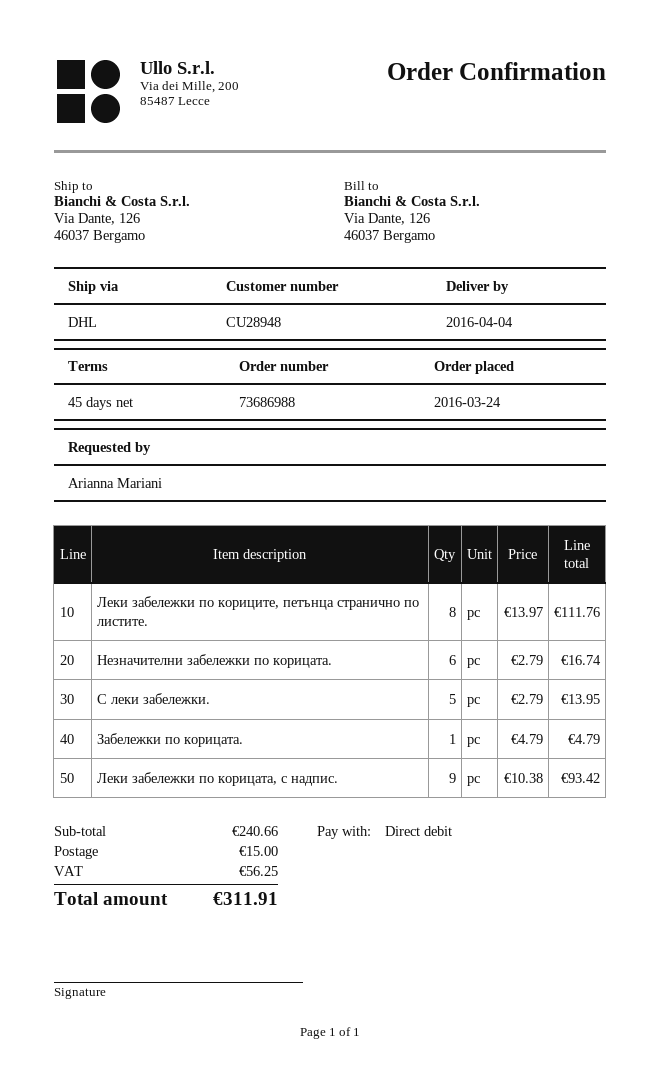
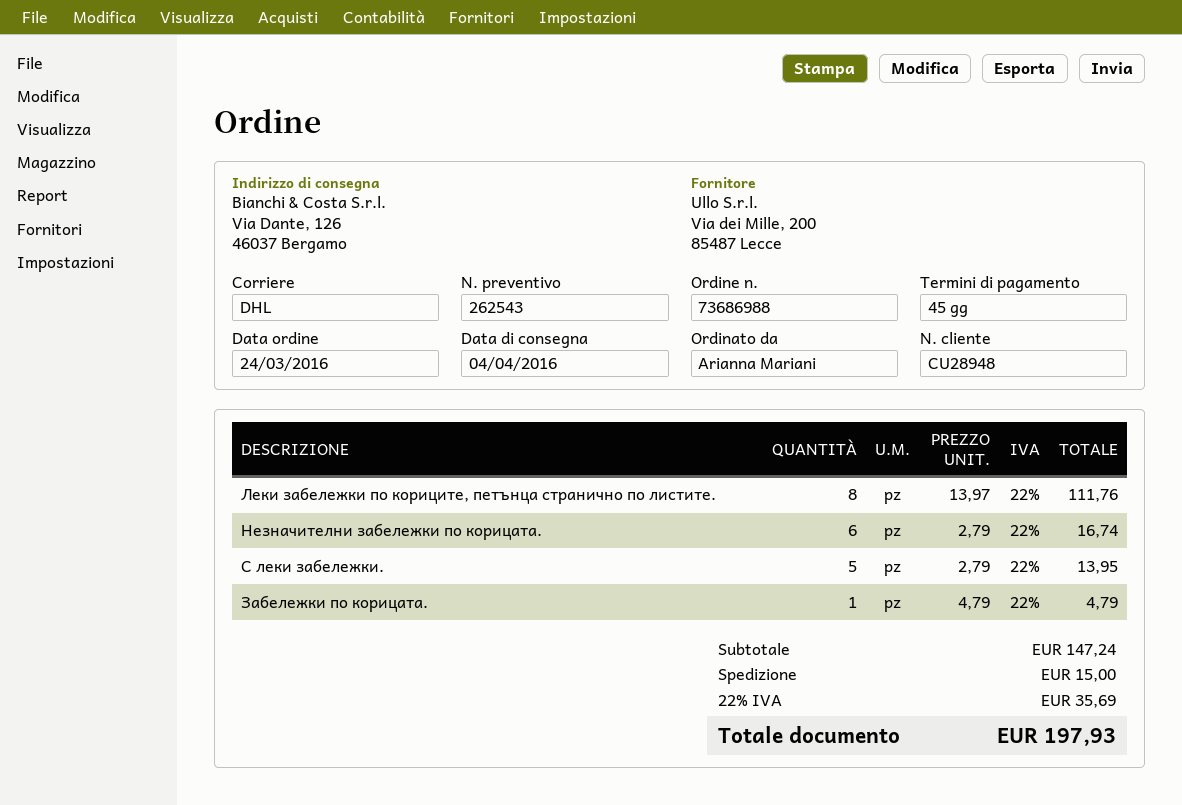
Леки забележки по корицата, с надпис.: 9 x 10.38 = 93.42 -> none
subtotal: 240.66 -> 147.24
tax: 56.25 -> 35.69
total: 311.91 -> 197.93

